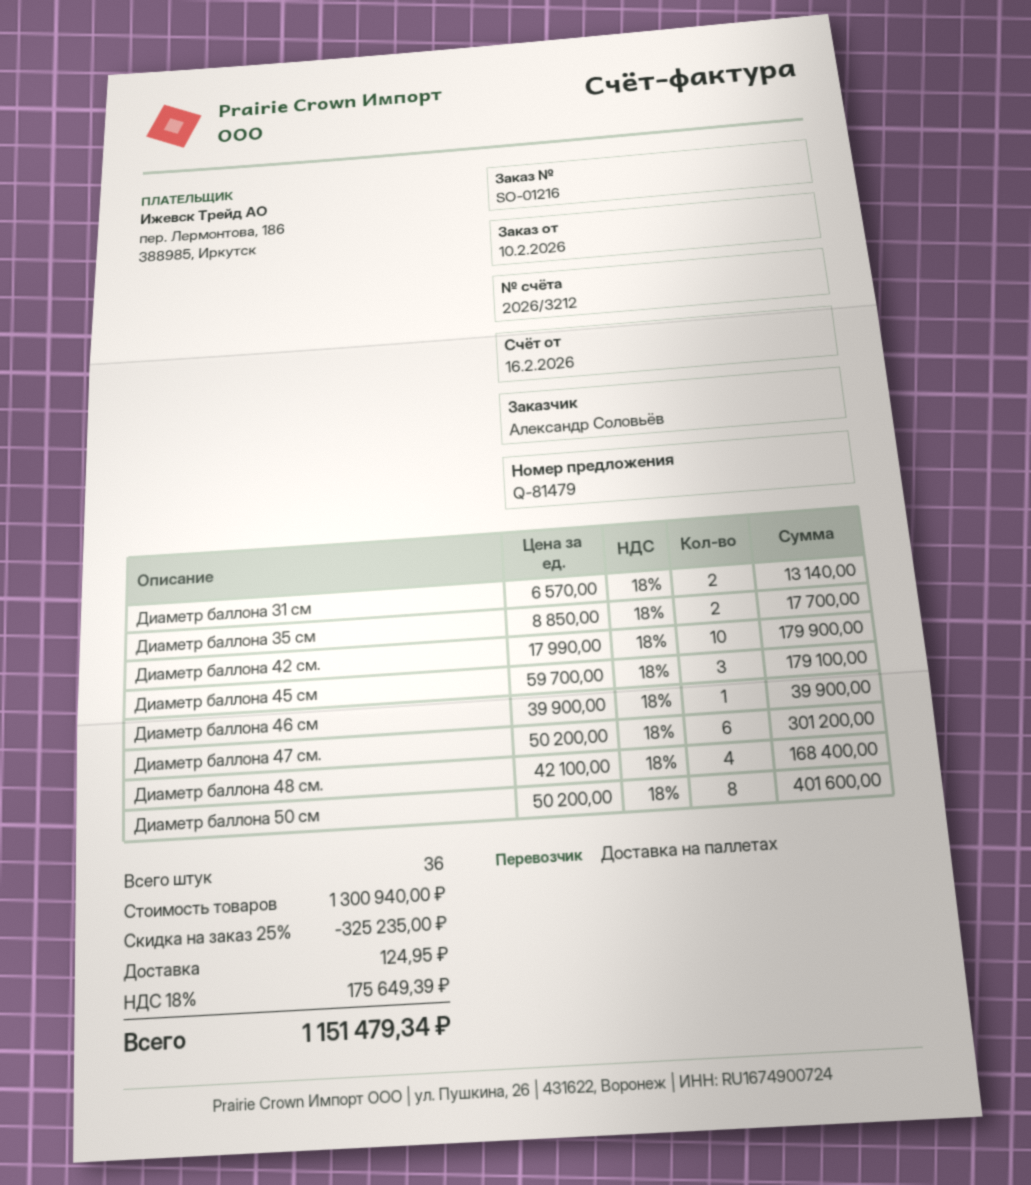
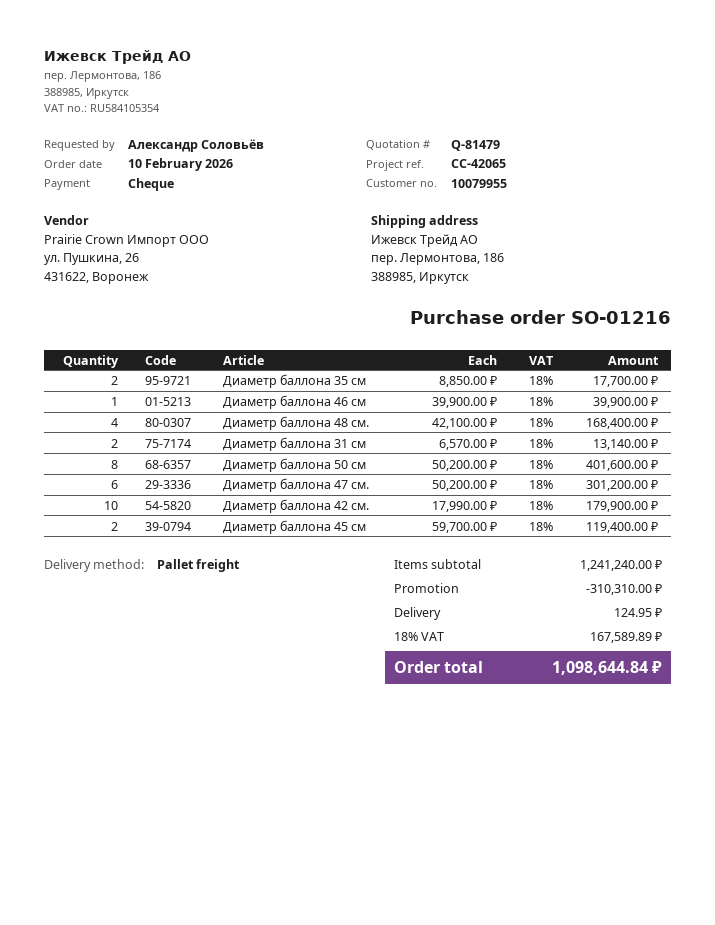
Диаметр баллона 45 см: 3 x 59700.00 = 179100.00 -> 2 x 59700.00 = 119400.00
subtotal: 1300940.00 -> 1241240.00
discount: 325235.00 -> 310310.00
tax: 18% = 175649.39 -> 18% = 167589.89
total: 1151479.34 -> 1098644.84

